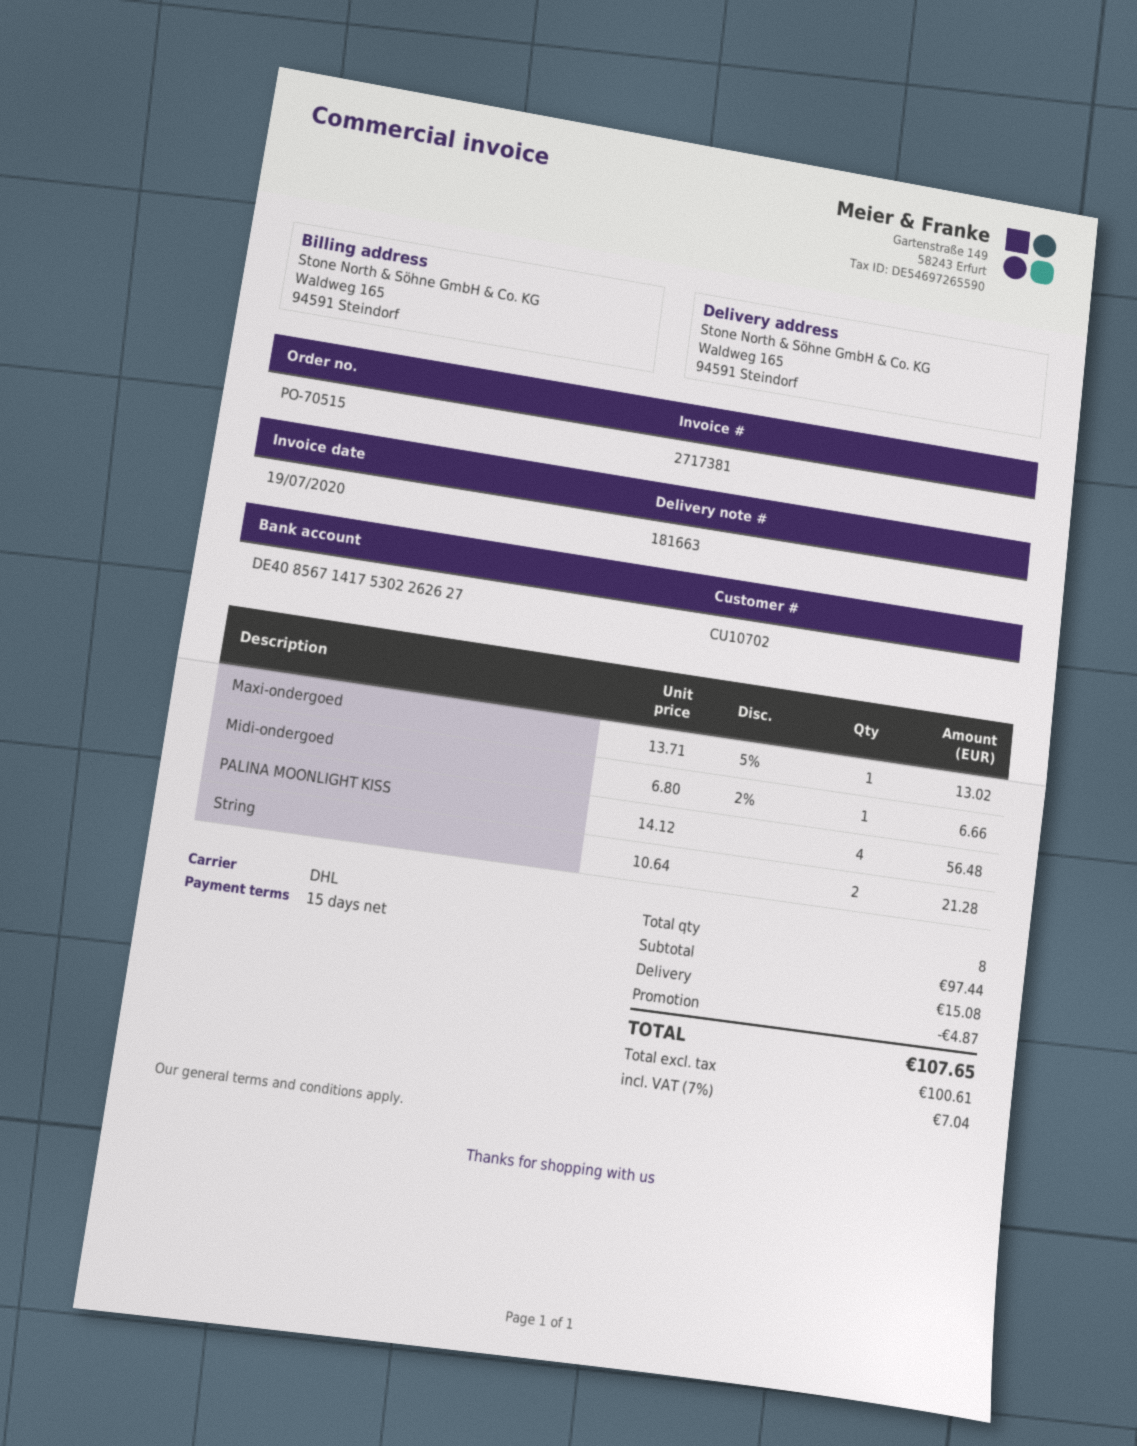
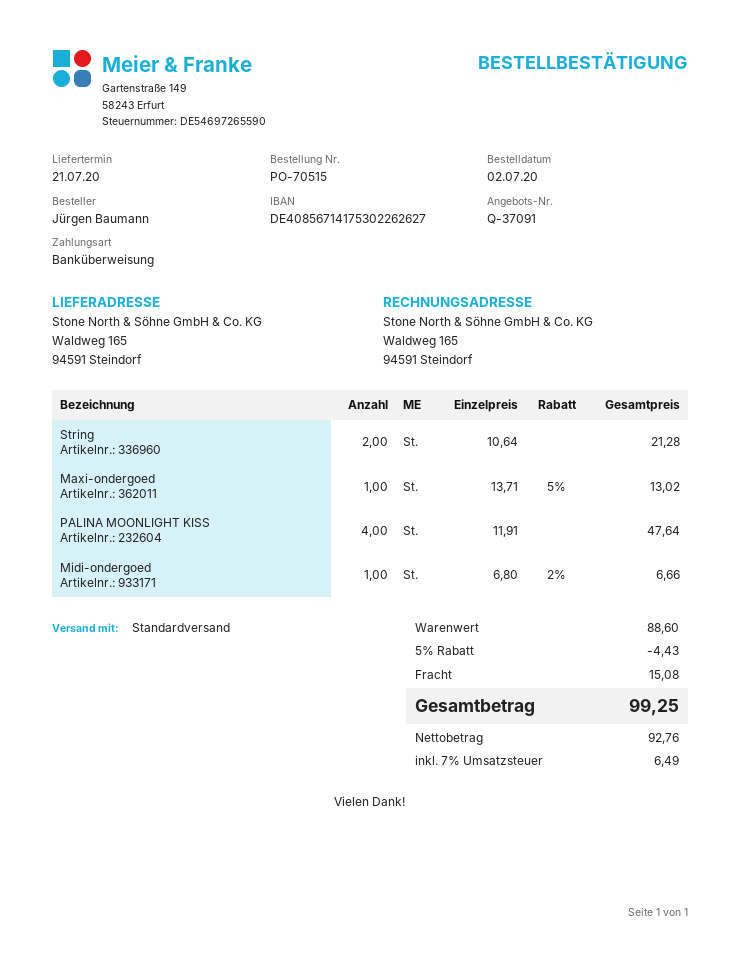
shipping method: DHL -> standard
PALINA MOONLIGHT KISS: 4 x 14.12 = 56.48 -> 4 x 11.91 = 47.64
subtotal: 97.44 -> 88.60
discount: 4.87 -> 4.43
net: 100.61 -> 92.76
tax: 7% = 7.04 -> 7% = 6.49
total: 107.65 -> 99.25

